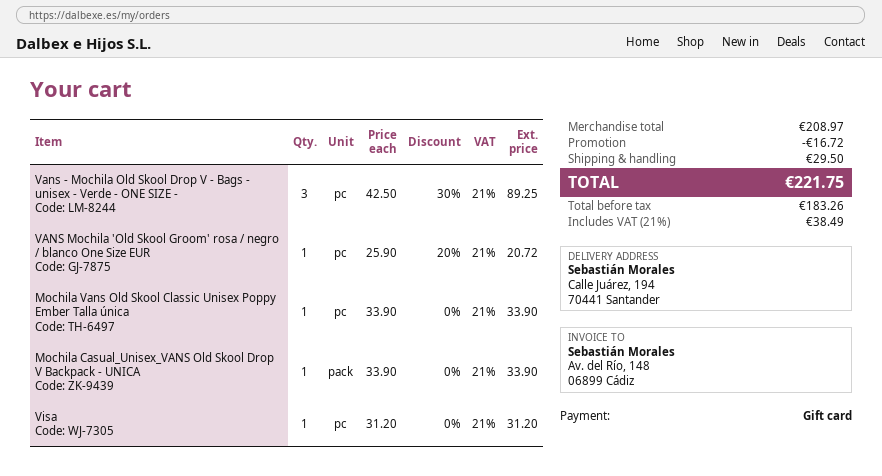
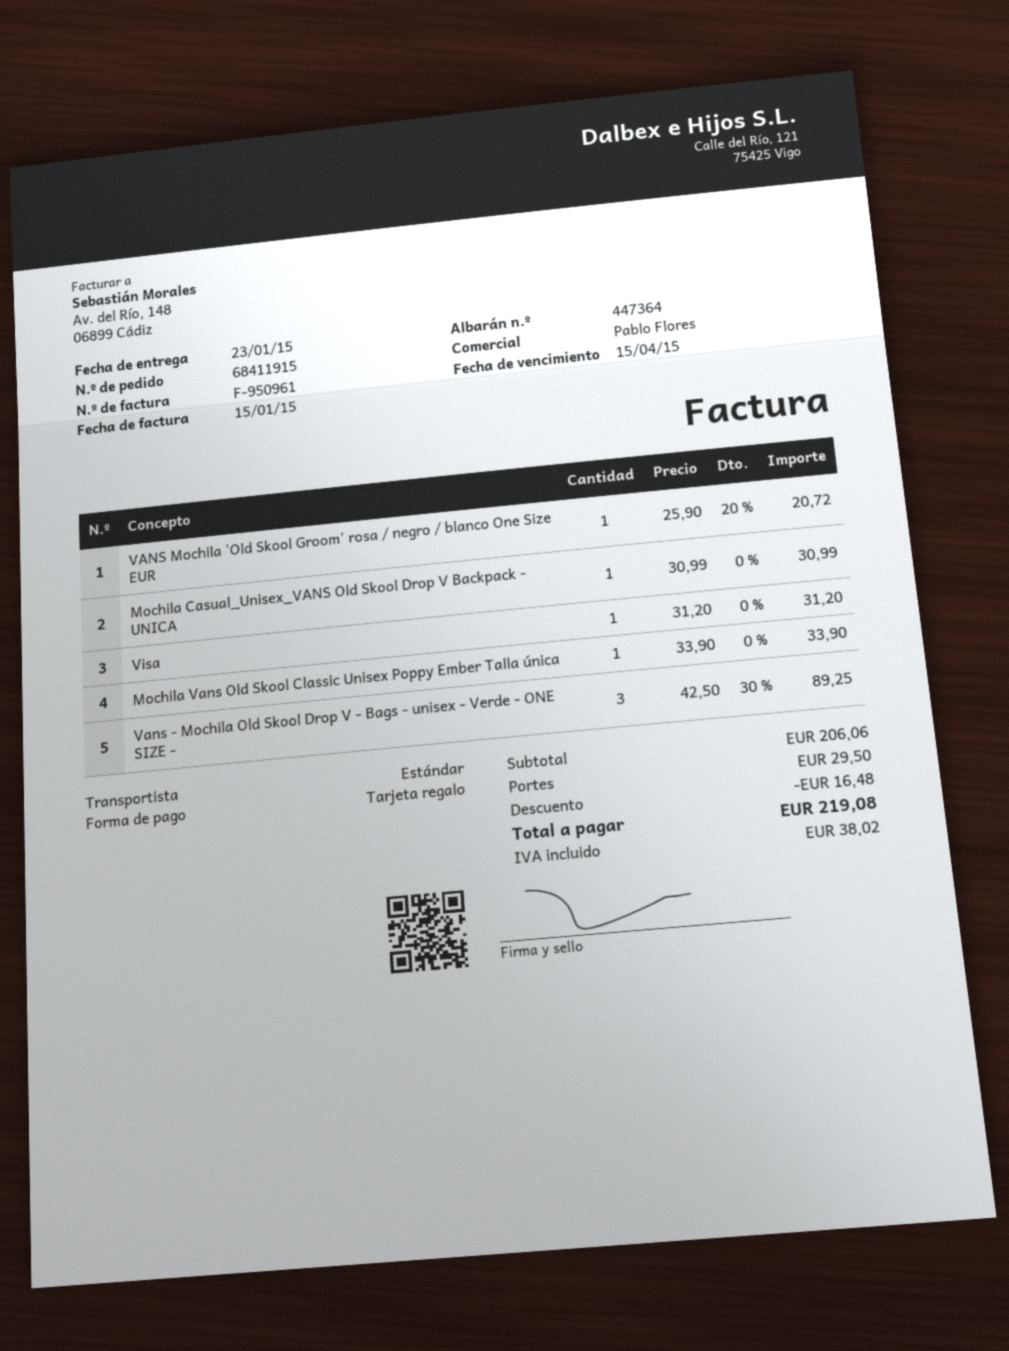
Mochila Casual_Unisex_VANS Old Skool Drop V Backpack - UNICA: 1 x 33.90 = 33.90 -> 1 x 30.99 = 30.99
subtotal: 208.97 -> 206.06
discount: 16.72 -> 16.48
tax: 38.49 -> 38.02
total: 221.75 -> 219.08

